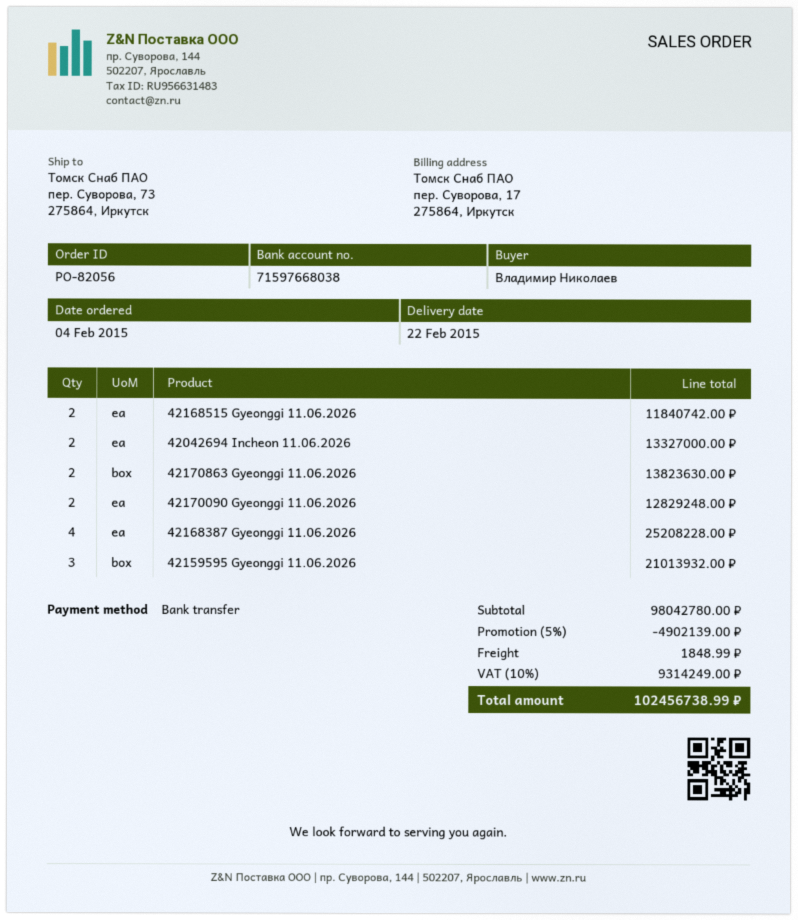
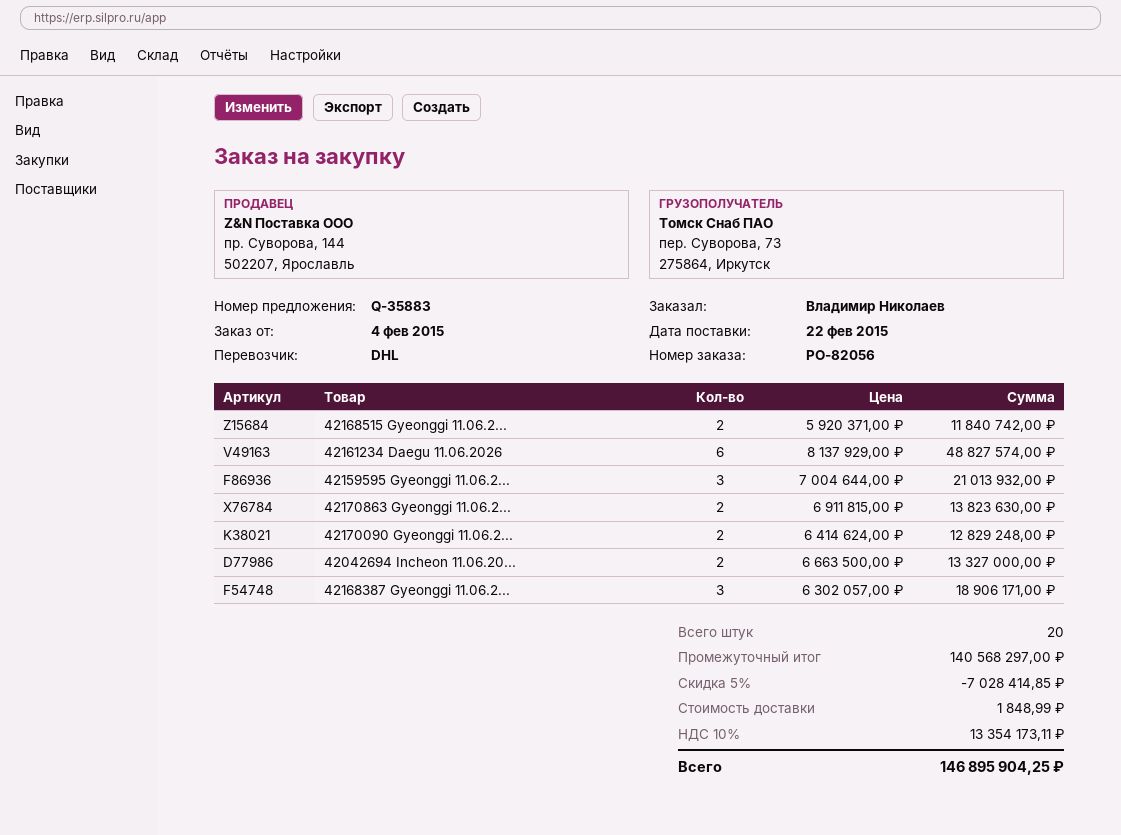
42168387 Gyeonggi 11.06.2026: 4 for 25208228.00 -> 3 for 18906171.00
42161234 Daegu 11.06.2026: none -> 6 for 48827574.00
subtotal: 98042780.00 -> 140568297.00
discount: 5% = 4902139.00 -> 5% = 7028414.85
tax: 10% = 9314249.00 -> 10% = 13354173.11
total: 102456738.99 -> 146895904.25

